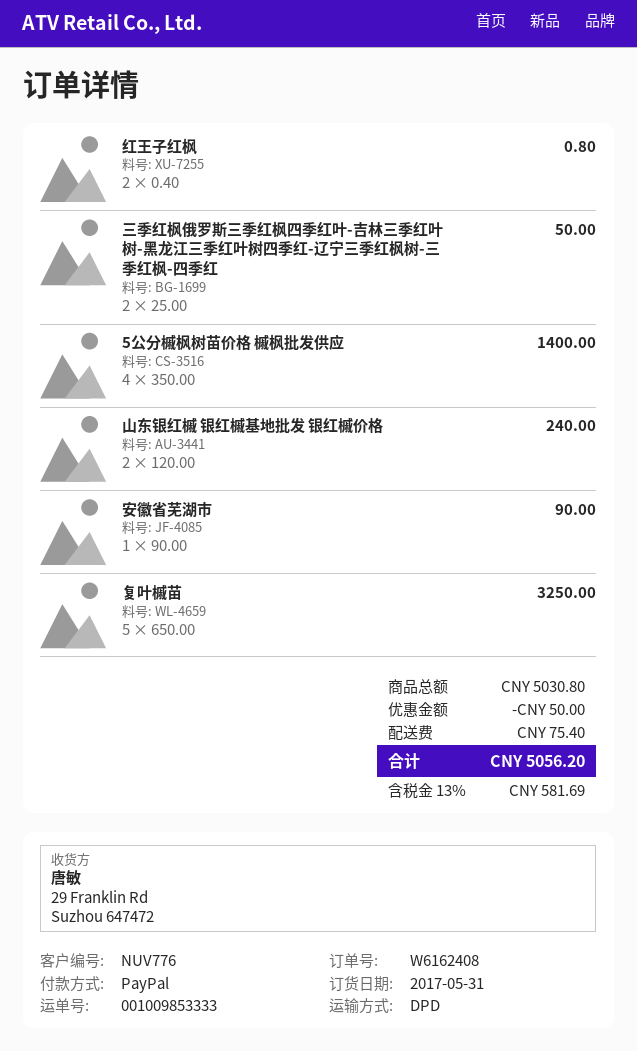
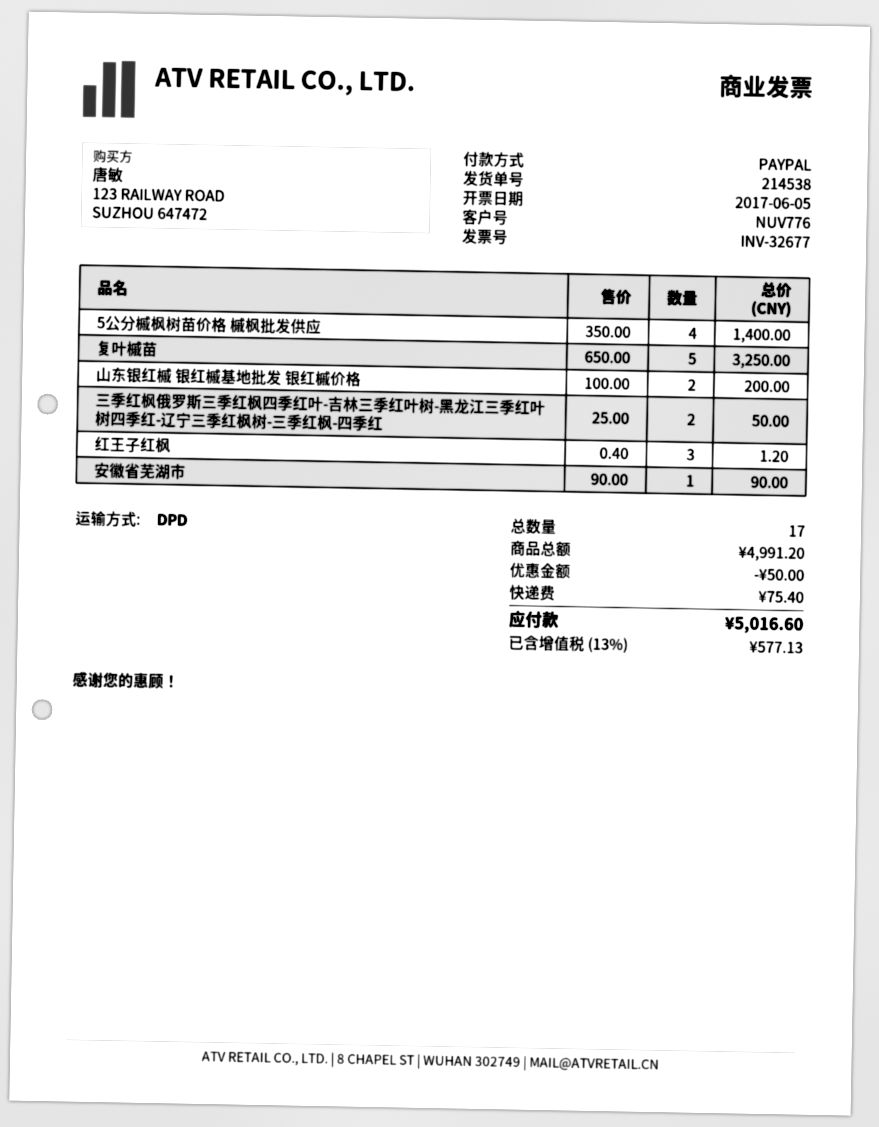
红王子红枫: 2 x 0.40 = 0.80 -> 3 x 0.40 = 1.20
山东银红槭 银红槭基地批发 银红槭价格: 2 x 120.00 = 240.00 -> 2 x 100.00 = 200.00
subtotal: 5030.80 -> 4991.20
tax: 13% = 581.69 -> 13% = 577.13
total: 5056.20 -> 5016.60

